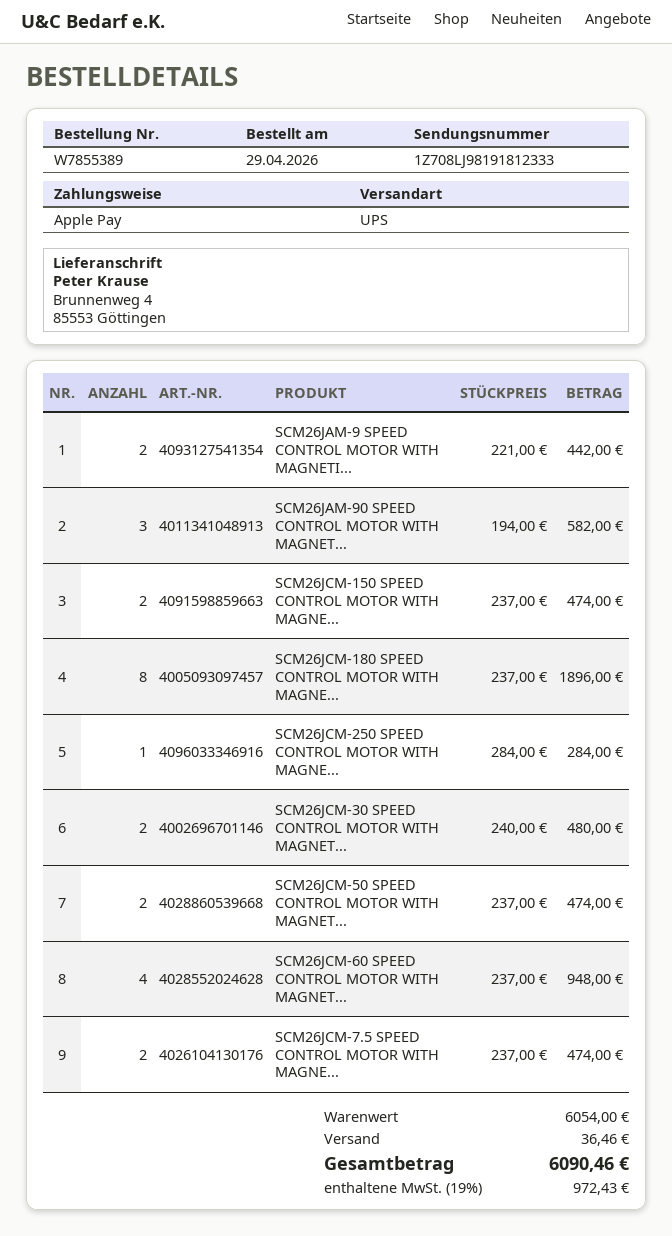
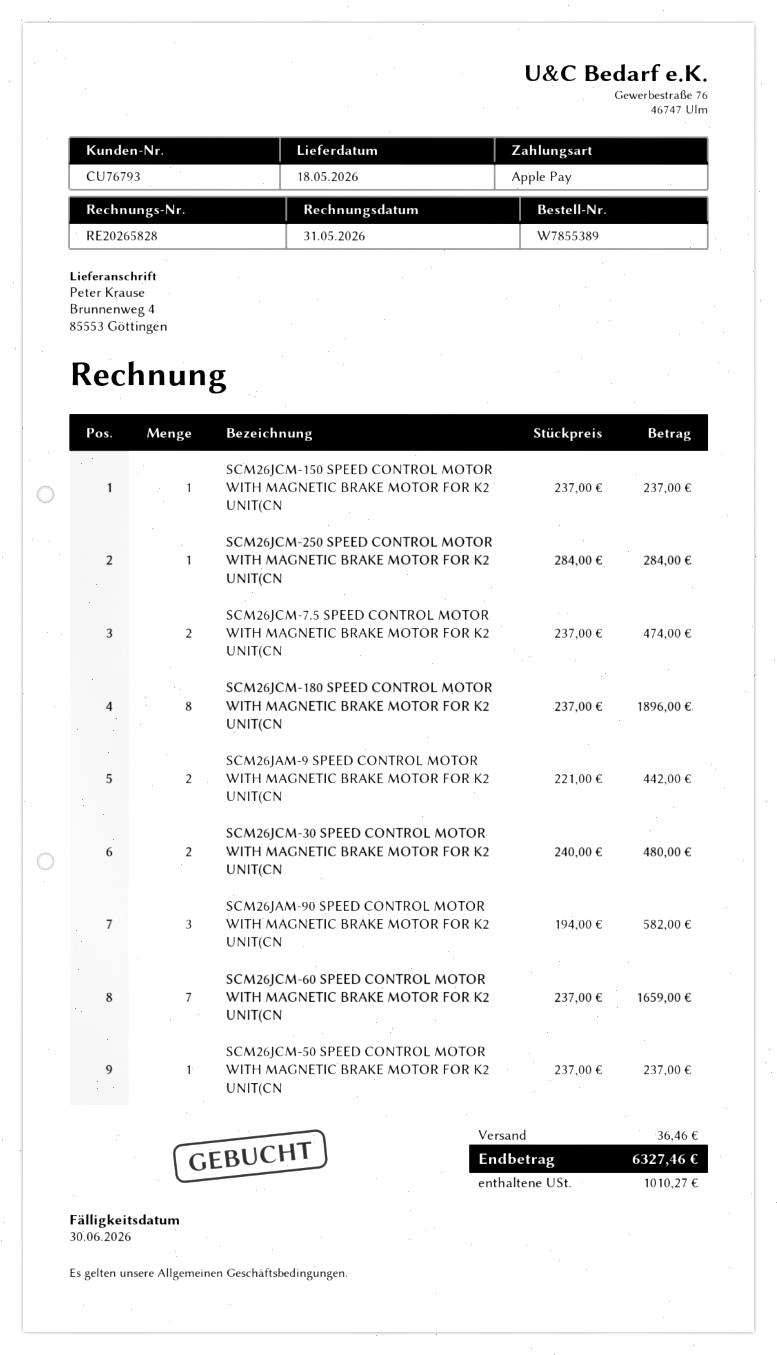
SCM26JCM-150 SPEED CONTROL MOTOR WITH MAGNE...: 2 x 237.00 = 474.00 -> 1 x 237.00 = 237.00
SCM26JCM-50 SPEED CONTROL MOTOR WITH MAGNET...: 2 x 237.00 = 474.00 -> 1 x 237.00 = 237.00
SCM26JCM-60 SPEED CONTROL MOTOR WITH MAGNET...: 4 x 237.00 = 948.00 -> 7 x 237.00 = 1659.00
tax: 972.43 -> 1010.27
total: 6090.46 -> 6327.46

